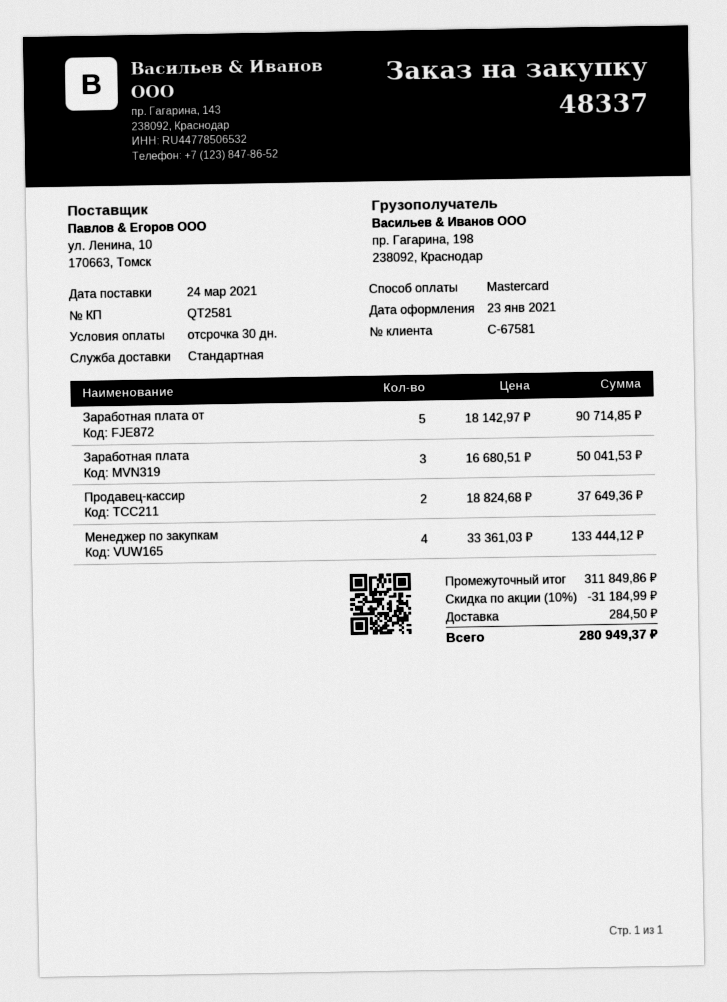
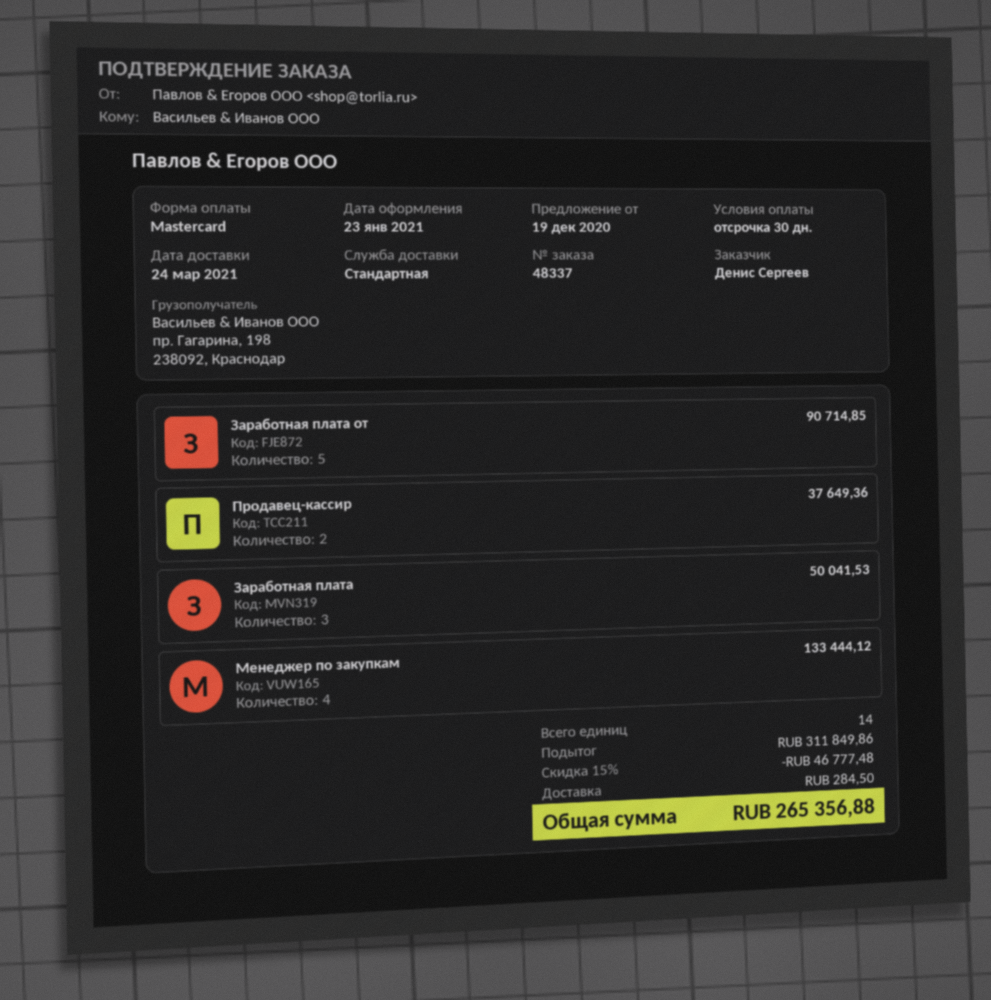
discount: 10% = 31184.99 -> 15% = 46777.48
total: 280949.37 -> 265356.88

